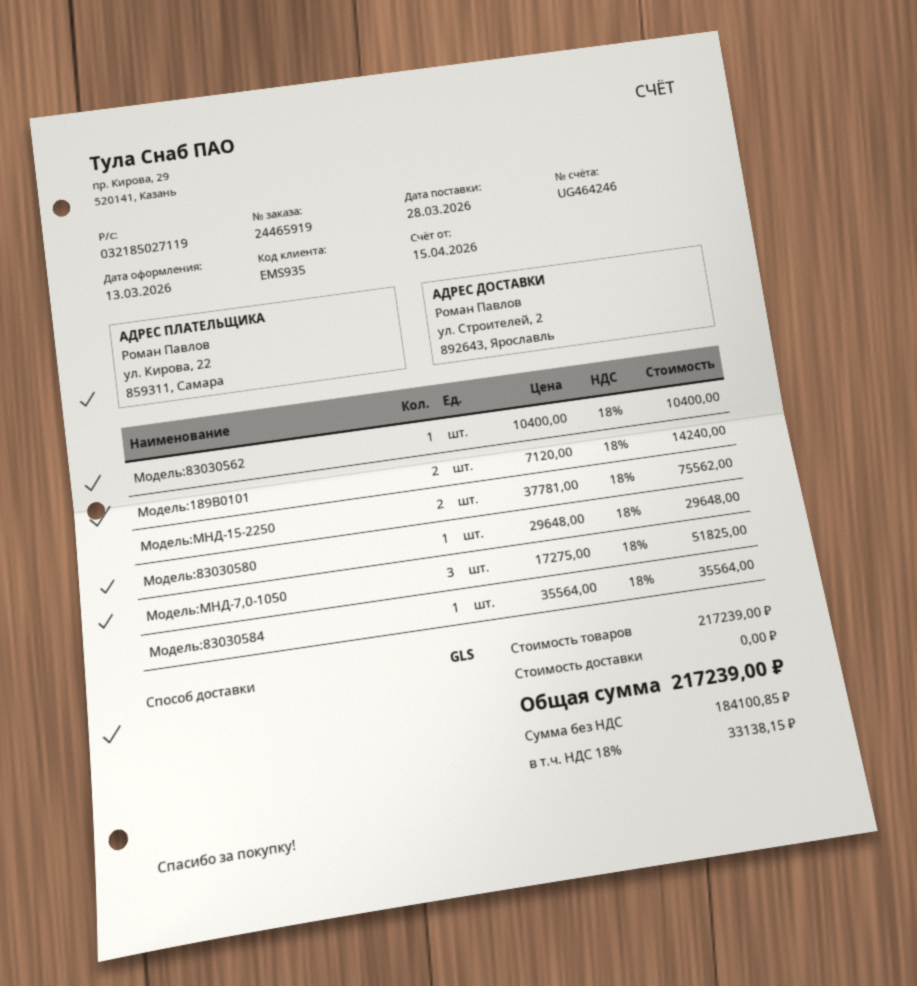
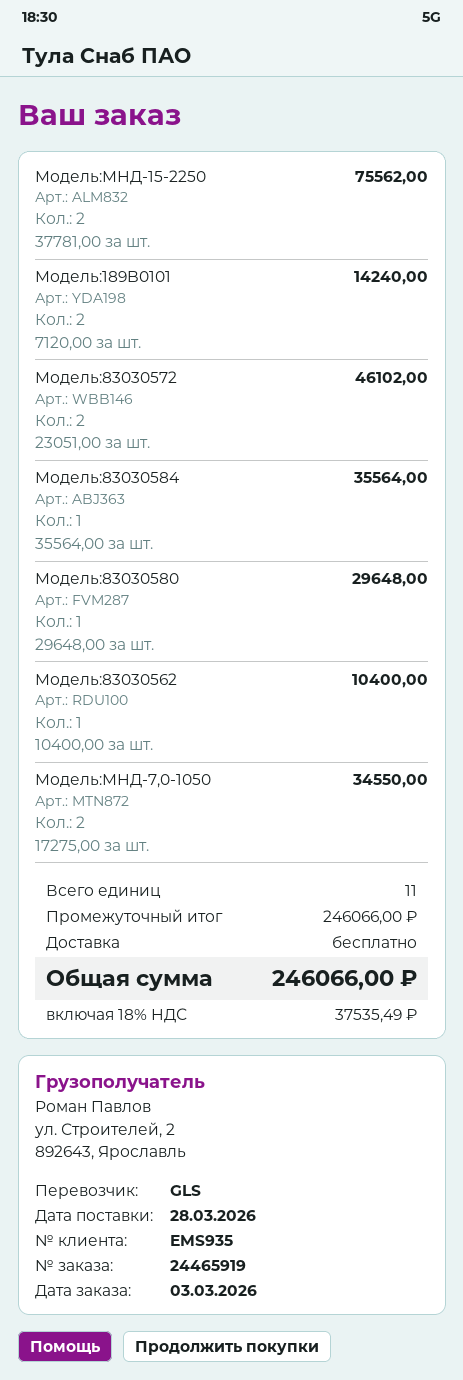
order date: 2026-03-13 -> 2026-03-03
Модель:МНД-7,0-1050: 3 x 17275.00 = 51825.00 -> 2 x 17275.00 = 34550.00
Модель:83030572: none -> 2 x 23051.00 = 46102.00
subtotal: 217239.00 -> 246066.00
tax: 18% = 33138.15 -> 18% = 37535.49
total: 217239.00 -> 246066.00

